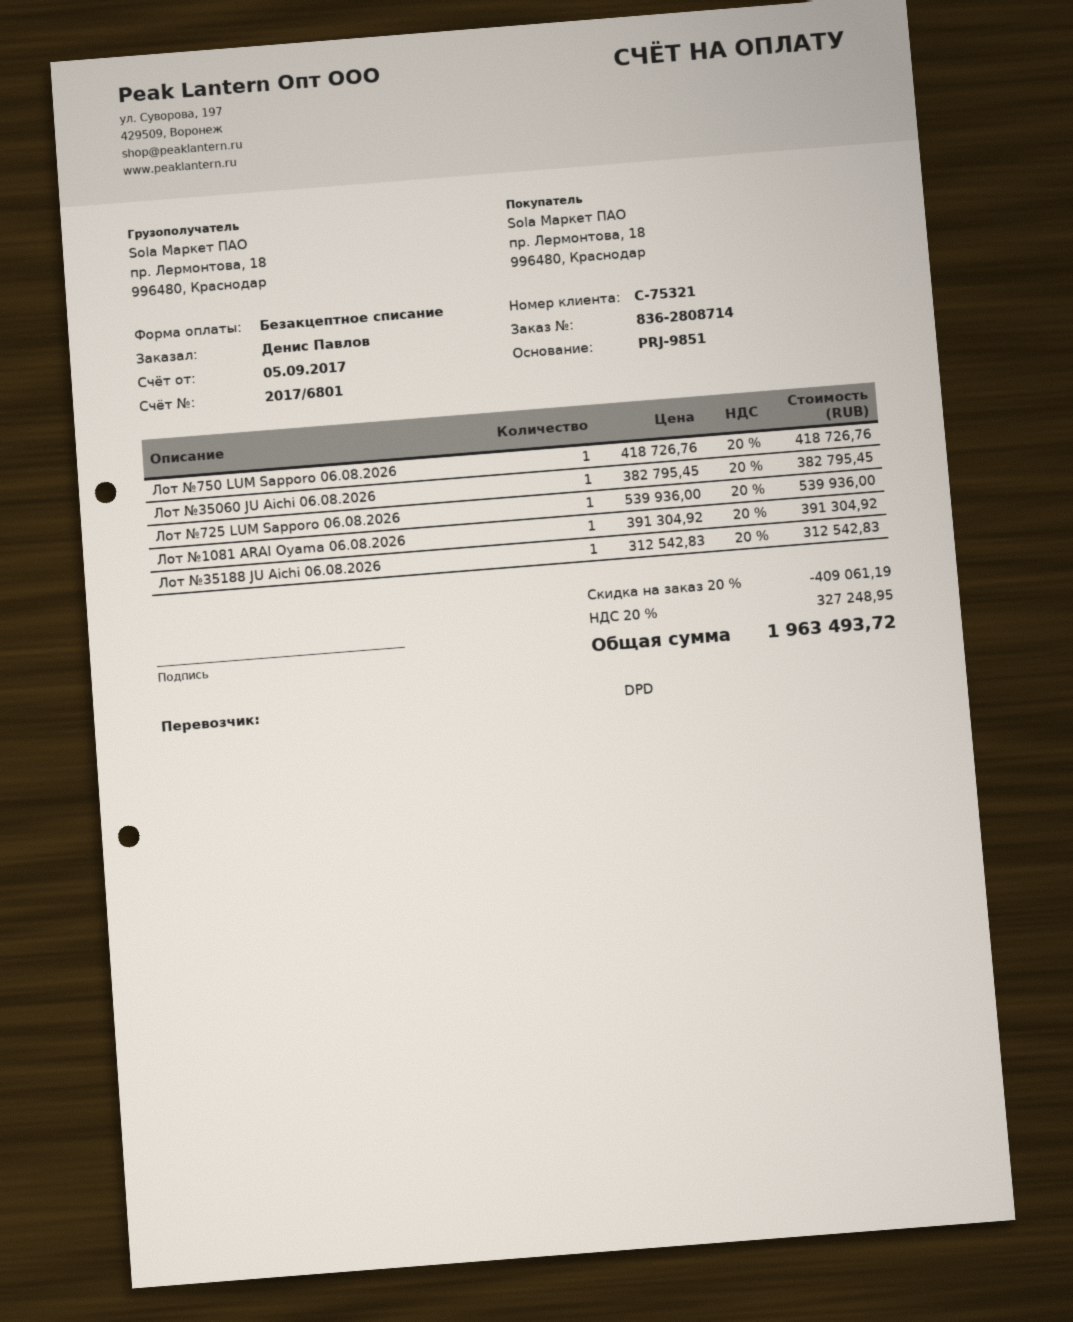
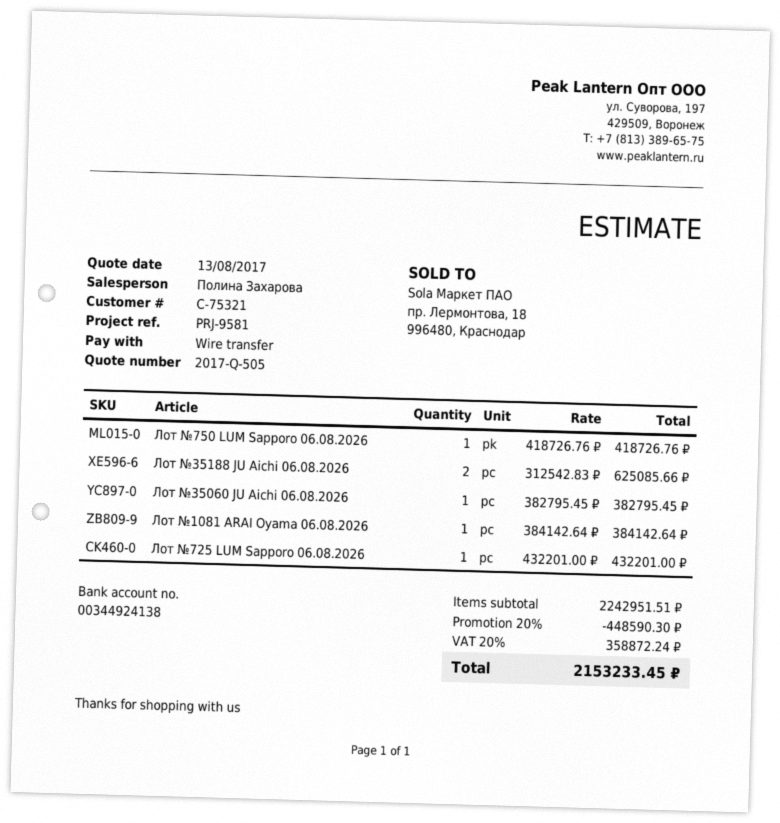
reference: PRJ-9851 -> PRJ-9581
payment method: direct debit -> bank transfer
Лот №725 LUM Sapporo 06.08.2026: 1 x 539936.00 = 539936.00 -> 1 x 432201.00 = 432201.00
Лот №1081 ARAI Oyama 06.08.2026: 1 x 391304.92 = 391304.92 -> 1 x 384142.64 = 384142.64
Лот №35188 JU Aichi 06.08.2026: 1 x 312542.83 = 312542.83 -> 2 x 312542.83 = 625085.66
discount: 20% = 409061.19 -> 20% = 448590.30
tax: 20% = 327248.95 -> 20% = 358872.24
total: 1963493.72 -> 2153233.45

